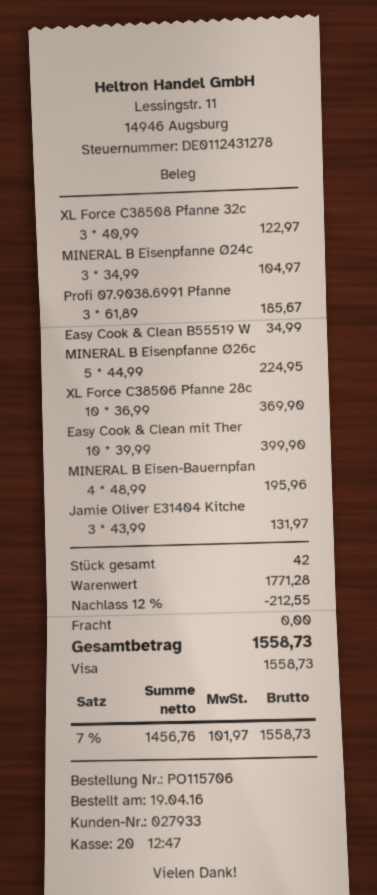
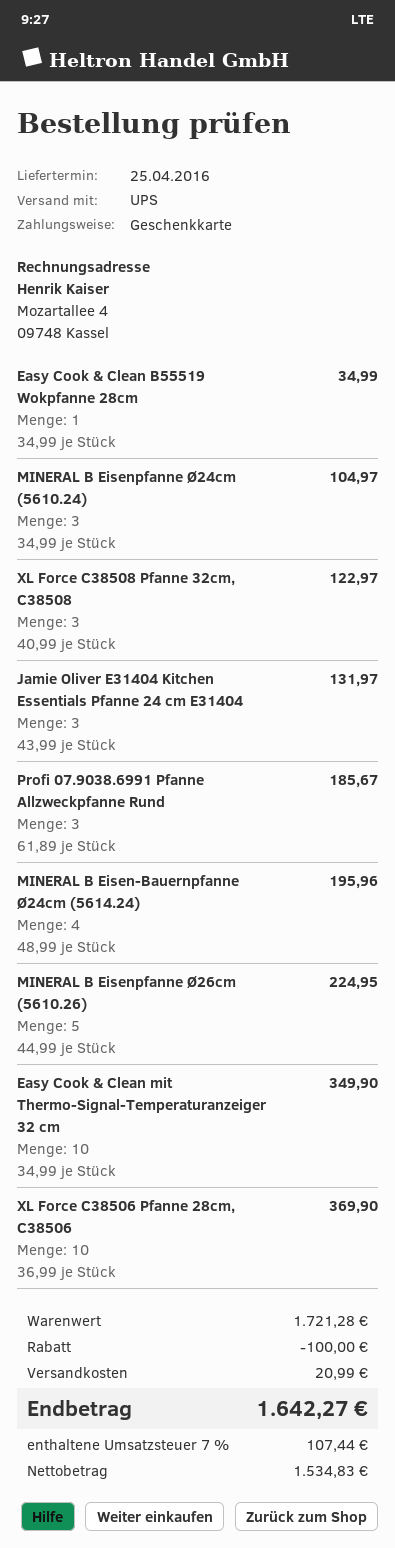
payment method: Visa -> gift card
Easy Cook & Clean mit Ther: 10 x 39.99 = 399.90 -> 10 x 34.99 = 349.90
subtotal: 1771.28 -> 1721.28
discount: 212.55 -> 100.00
shipping: 0.00 -> 20.99
net: 1456.76 -> 1534.83
tax: 7% = 101.97 -> 7% = 107.44
total: 1558.73 -> 1642.27

